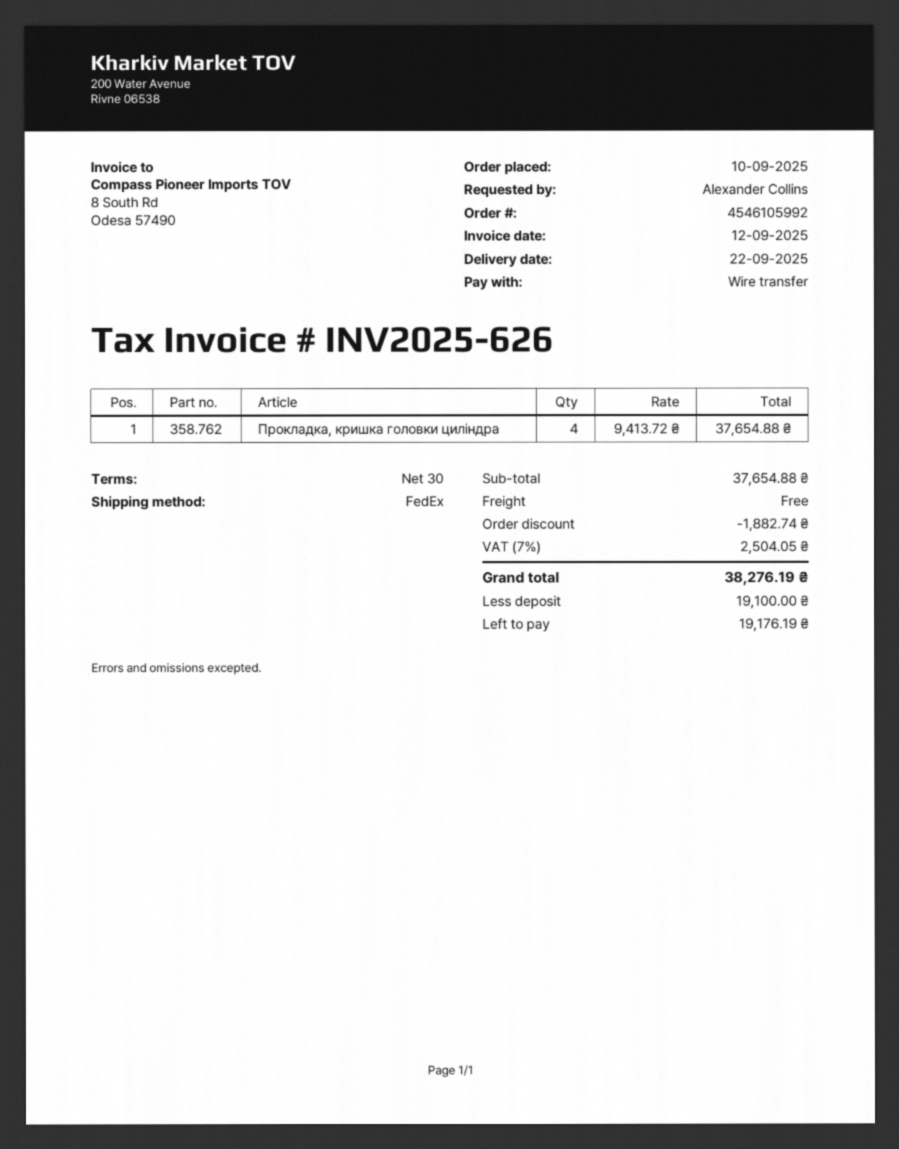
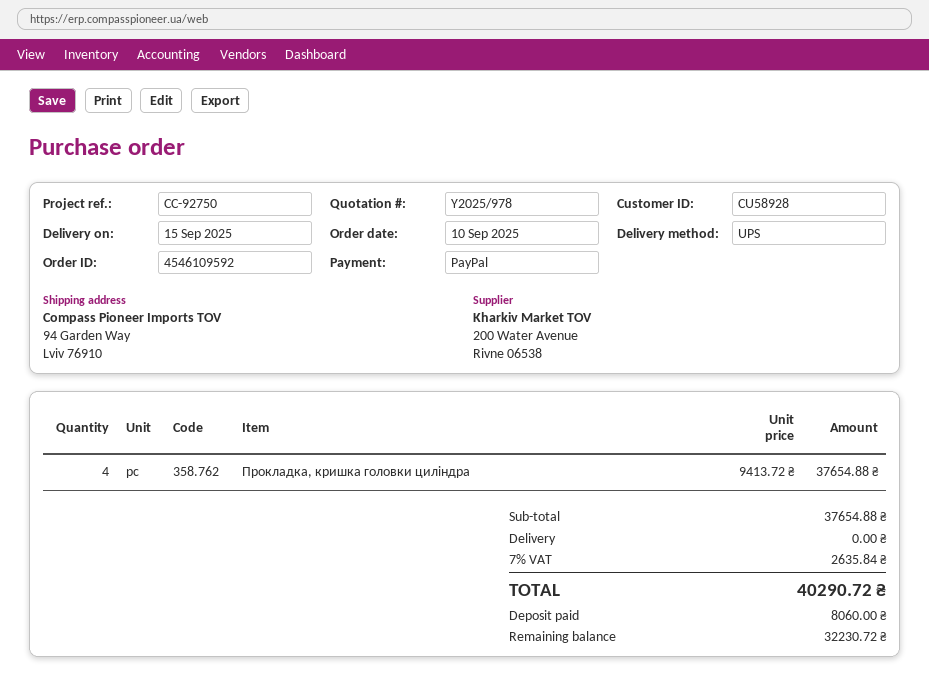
order number: 4546105992 -> 4546109592
delivery date: 2025-09-22 -> 2025-09-15
payment method: bank transfer -> PayPal
shipping method: FedEx -> UPS
discount: 1882.74 -> none
tax: 7% = 2504.05 -> 7% = 2635.84
total: 38276.19 -> 40290.72
deposit: 19100.00 -> 8060.00
balance: 19176.19 -> 32230.72

